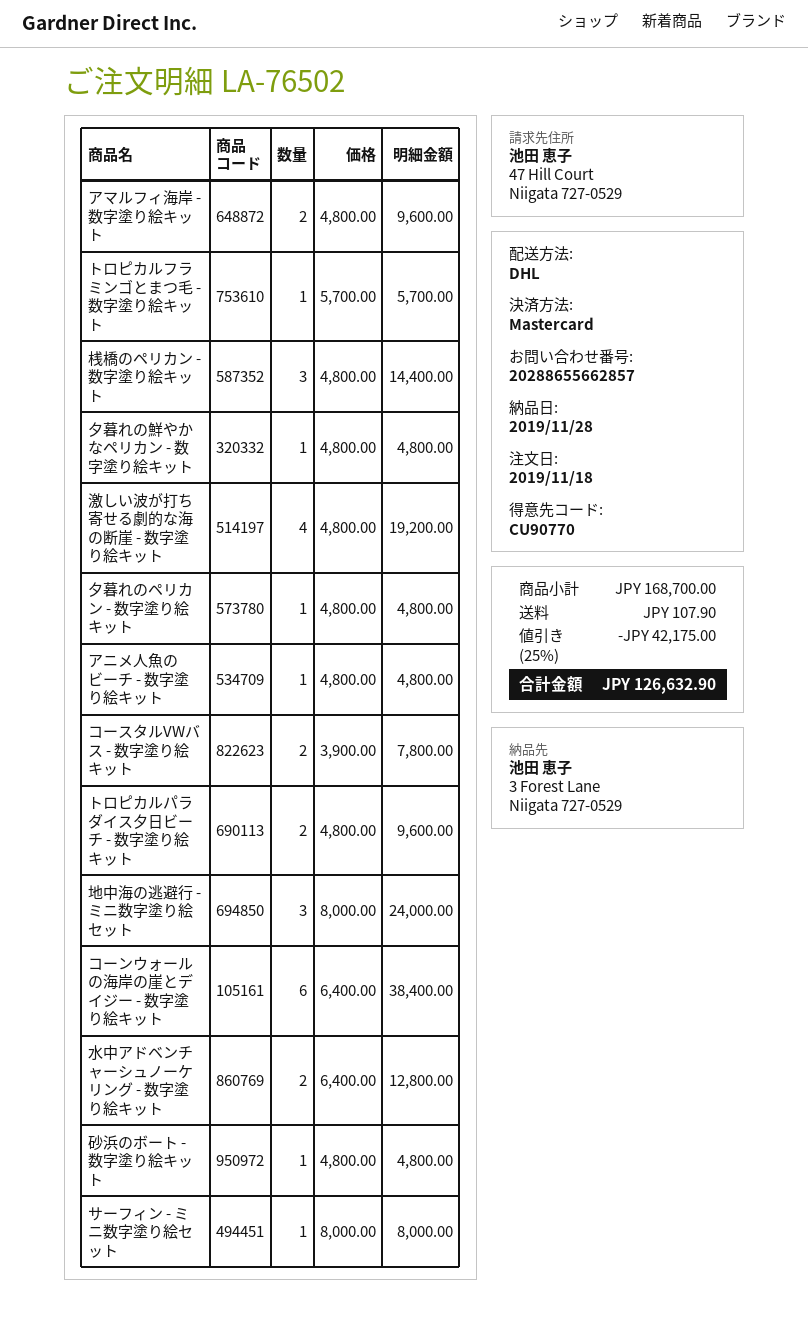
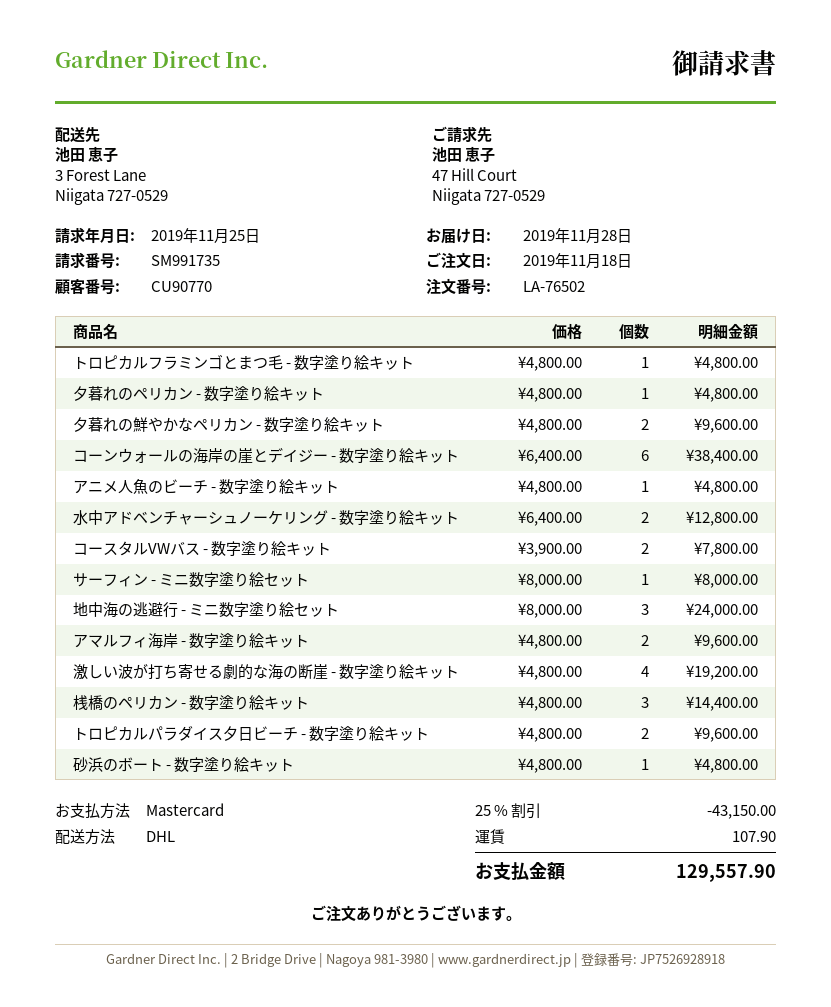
トロピカルフラミンゴとまつ毛 - 数字塗り絵キット: 1 x 5700.00 = 5700.00 -> 1 x 4800.00 = 4800.00
夕暮れの鮮やかなペリカン - 数字塗り絵キット: 1 x 4800.00 = 4800.00 -> 2 x 4800.00 = 9600.00
discount: 25% = 42175.00 -> 25% = 43150.00
total: 126632.90 -> 129557.90

